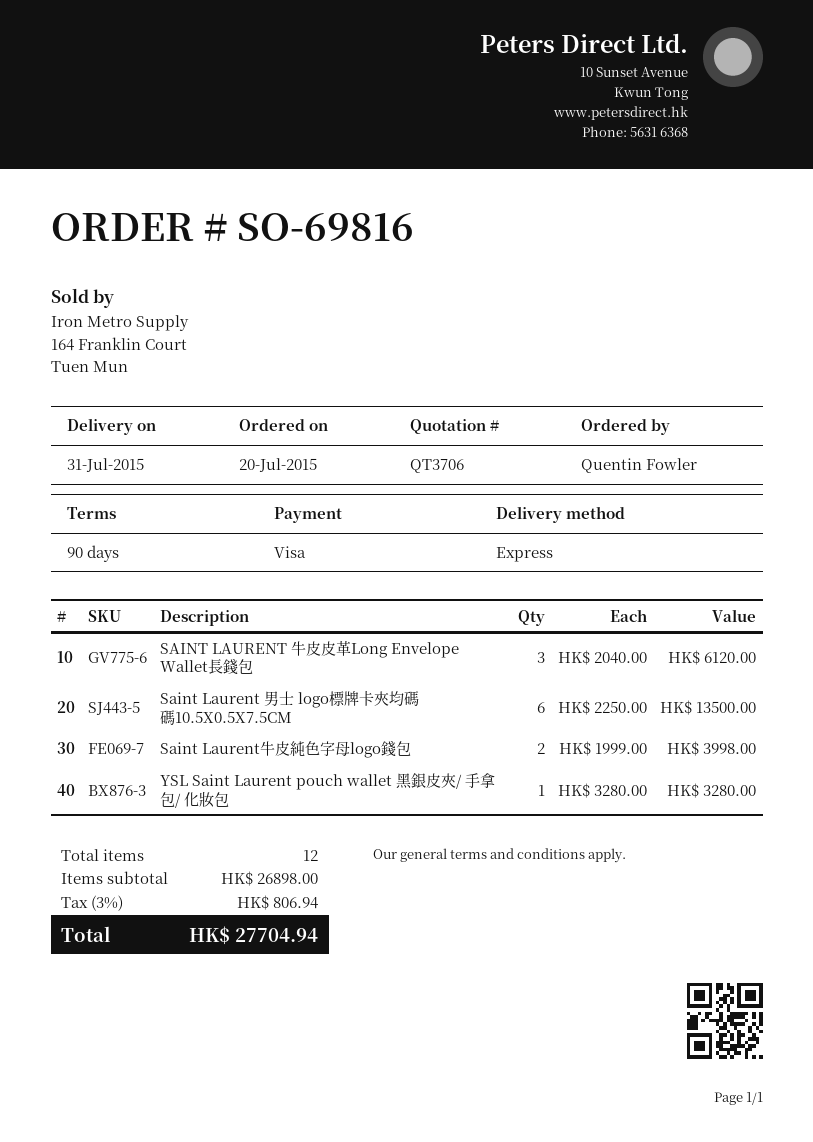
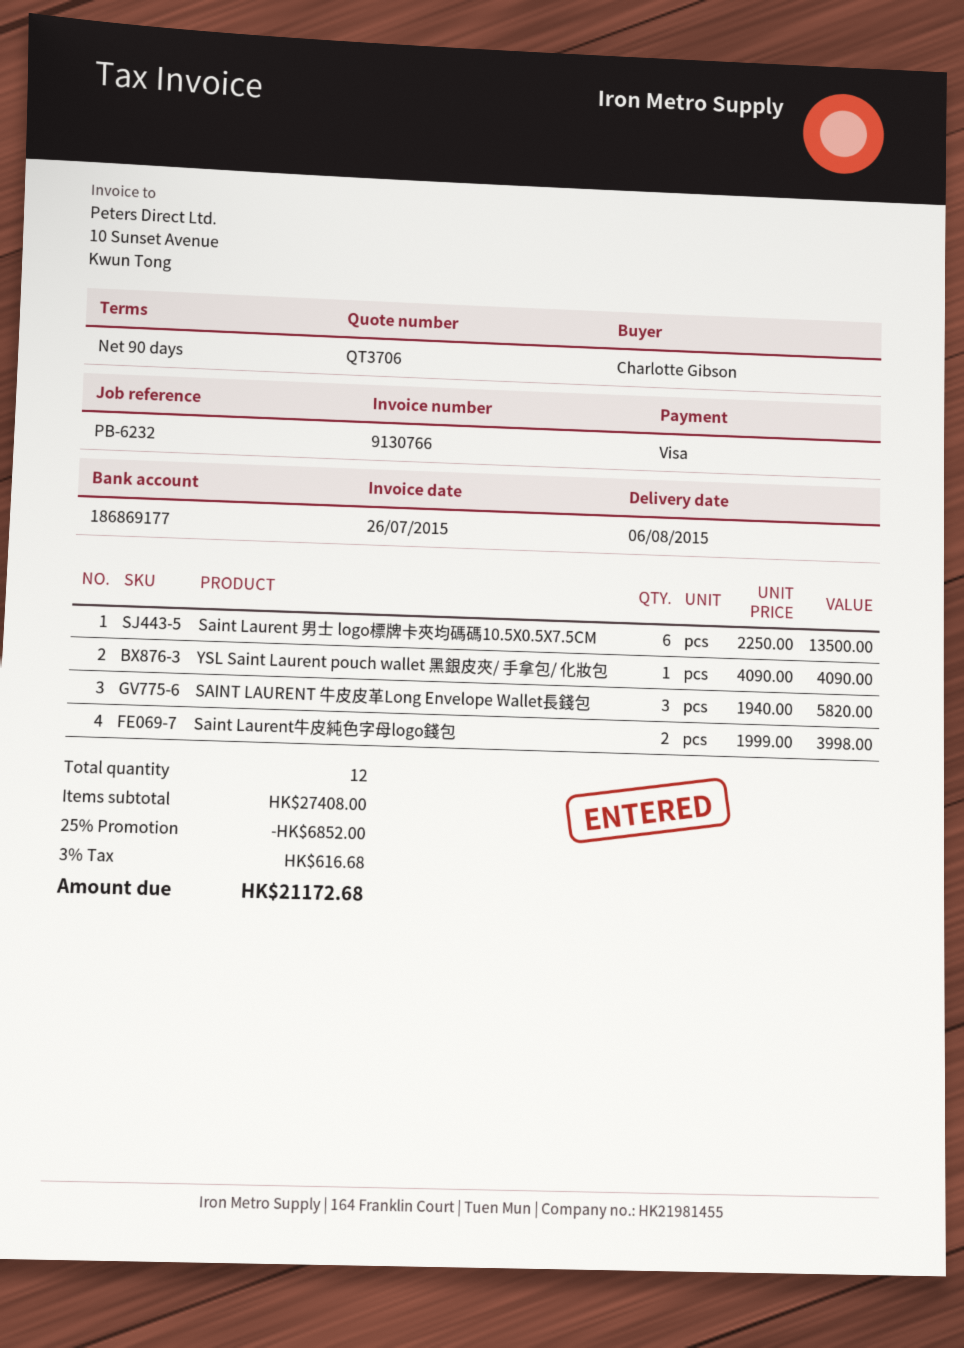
delivery date: 2015-07-31 -> 2015-08-06
ordered by: Quentin Fowler -> Charlotte Gibson
SAINT LAURENT 牛皮皮革Long Envelope Wallet長錢包: 3 x 2040.00 = 6120.00 -> 3 x 1940.00 = 5820.00
YSL Saint Laurent pouch wallet 黑銀皮夾/ 手拿包/ 化妝包: 1 x 3280.00 = 3280.00 -> 1 x 4090.00 = 4090.00
subtotal: 26898.00 -> 27408.00
discount: none -> 25% = 6852.00
tax: 3% = 806.94 -> 3% = 616.68
total: 27704.94 -> 21172.68

